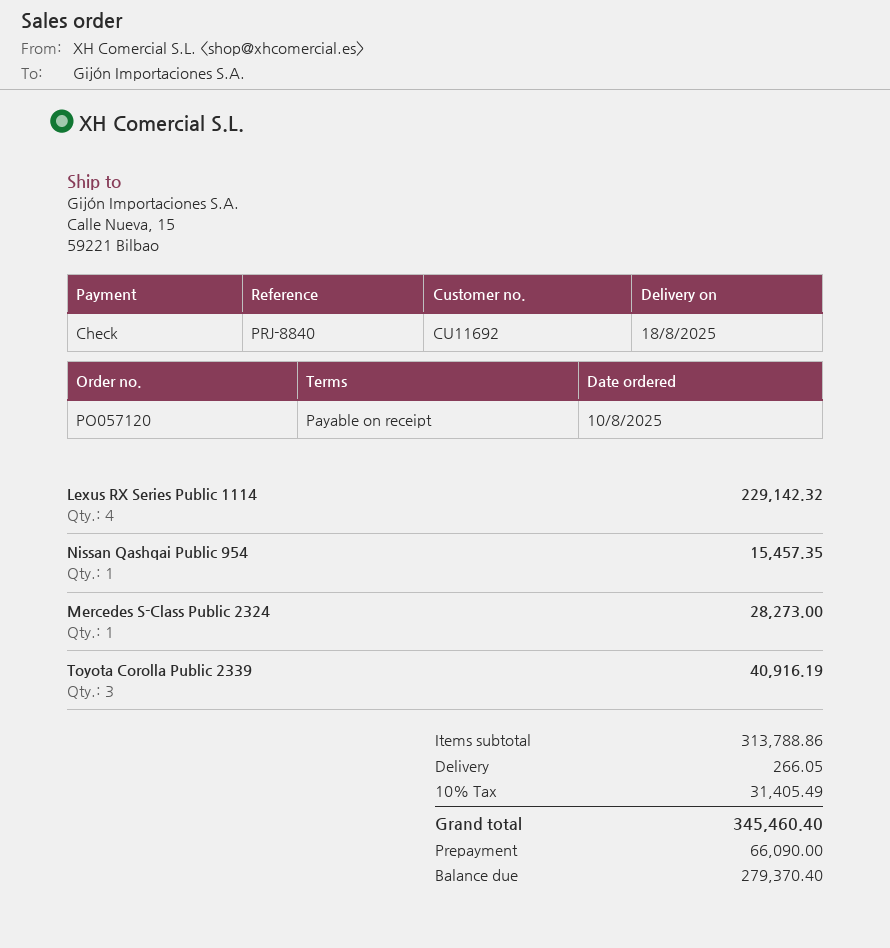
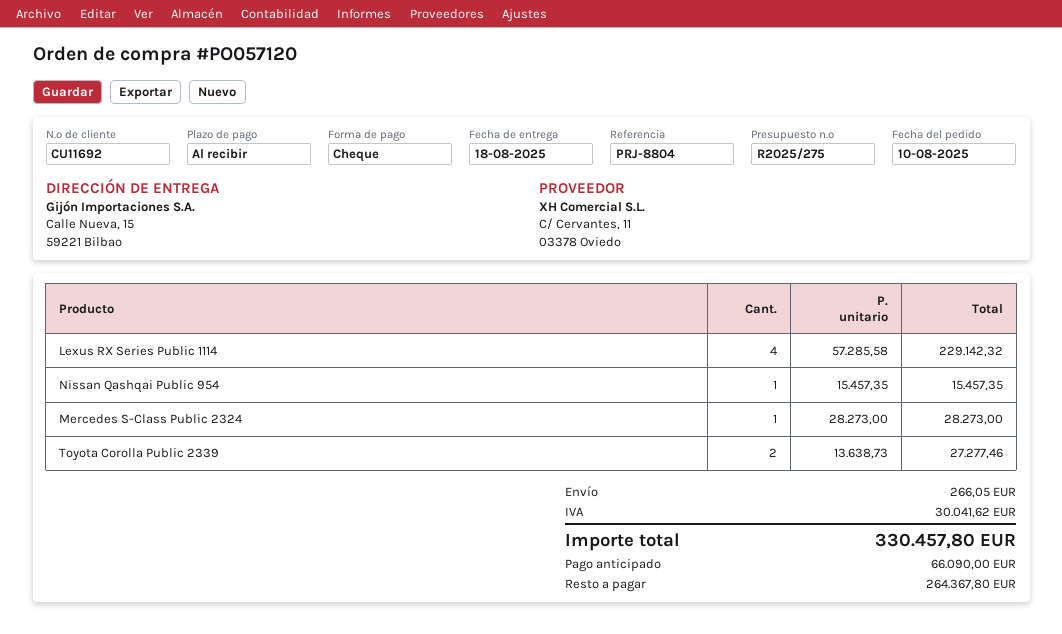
reference: PRJ-8840 -> PRJ-8804
Toyota Corolla Public 2339: 3 for 40916.19 -> 2 for 27277.46
tax: 31405.49 -> 30041.62
total: 345460.40 -> 330457.80
balance: 279370.40 -> 264367.80

